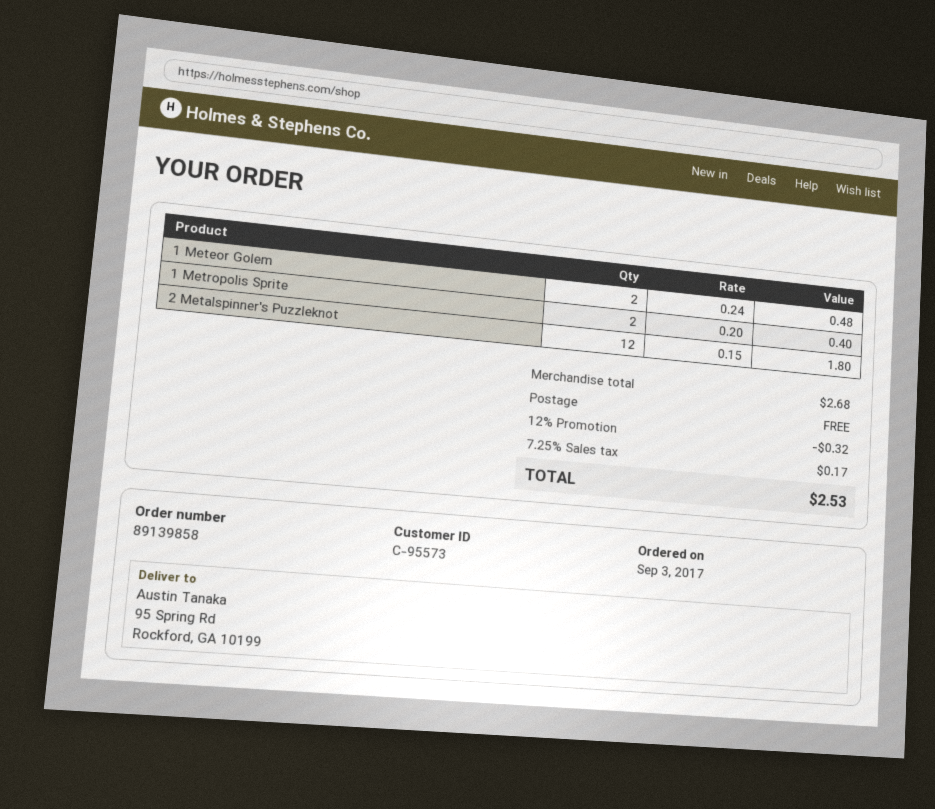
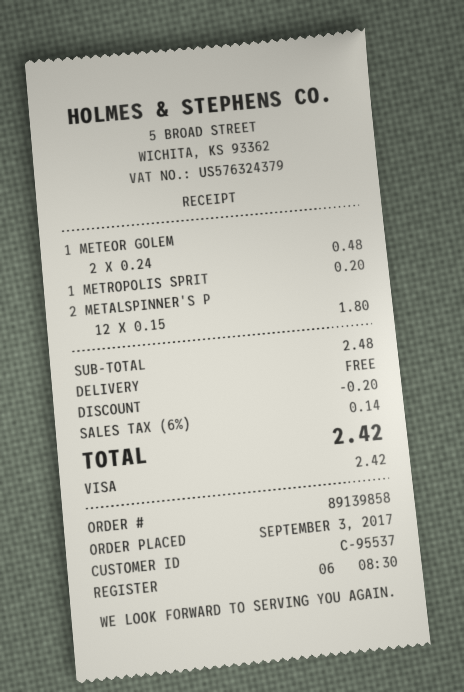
customer number: C-95573 -> C-95537
1 Metropolis Sprite: 2 x 0.20 = 0.40 -> 1 x 0.20 = 0.20
subtotal: 2.68 -> 2.48
discount: 0.32 -> 0.20
tax: 7.25% = 0.17 -> 6% = 0.14
total: 2.53 -> 2.42

